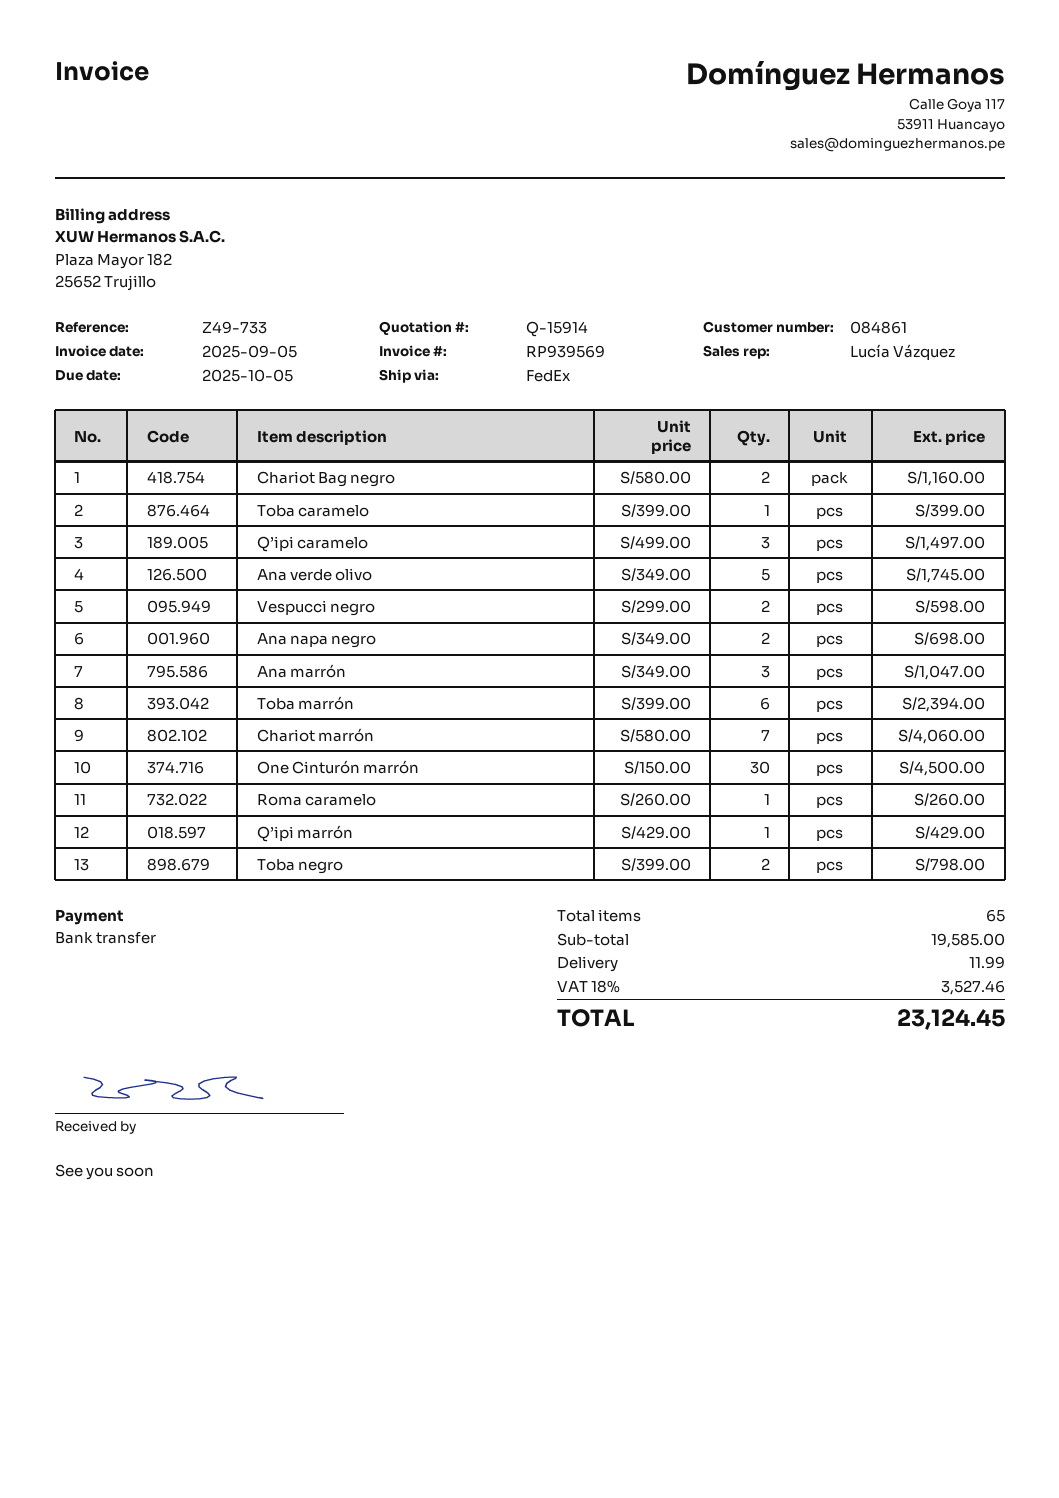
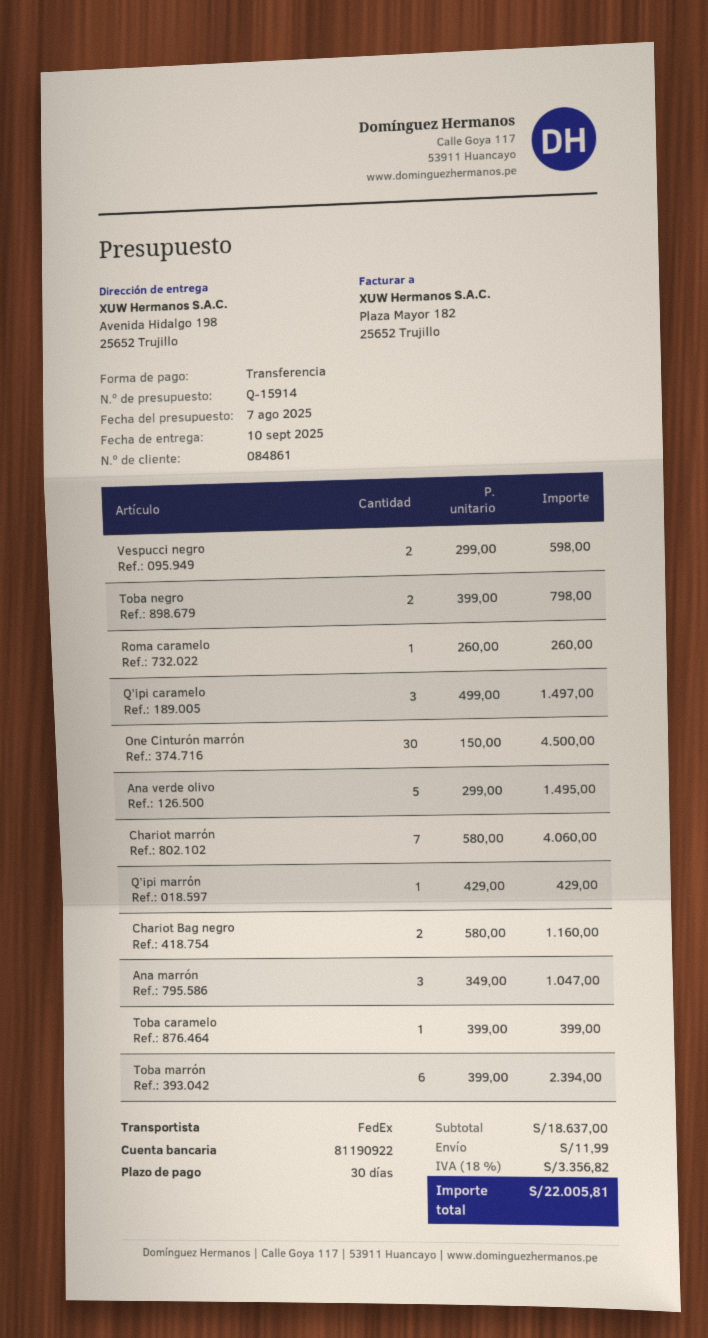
Ana verde olivo: 5 x 349.00 = 1745.00 -> 5 x 299.00 = 1495.00
Ana napa negro: 2 x 349.00 = 698.00 -> none
subtotal: 19585.00 -> 18637.00
tax: 18% = 3527.46 -> 18% = 3356.82
total: 23124.45 -> 22005.81

